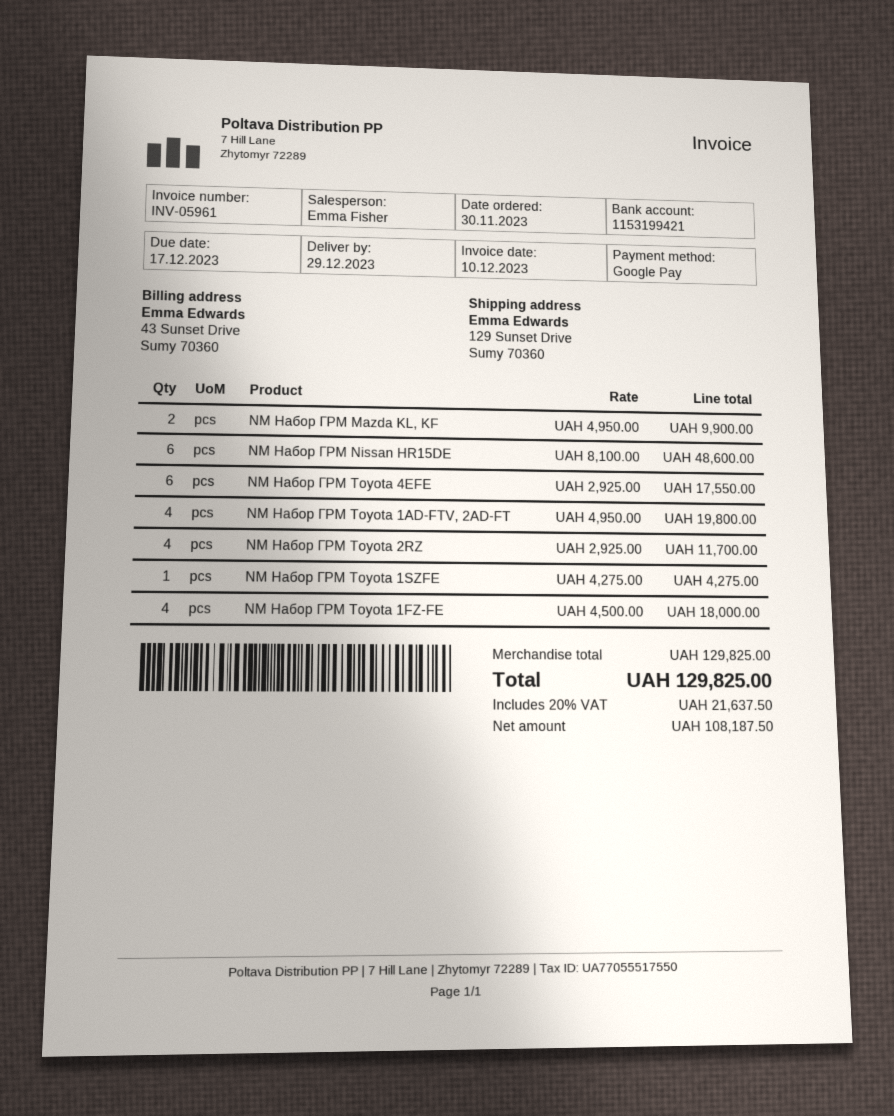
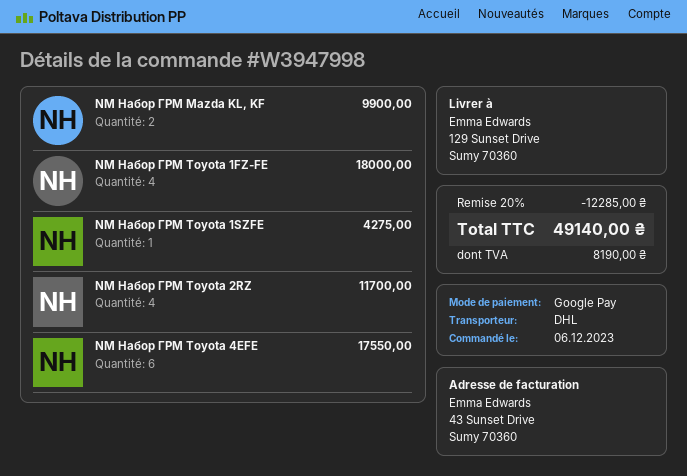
order date: 2023-11-30 -> 2023-12-06
NM Набор ГРМ Nissan HR15DE: 6 for 48600.00 -> none
NM Набор ГРМ Toyota 1AD-FTV, 2AD-FT: 4 for 19800.00 -> none
discount: none -> 20% = 12285.00
tax: 21637.50 -> 8190.00
total: 129825.00 -> 49140.00

